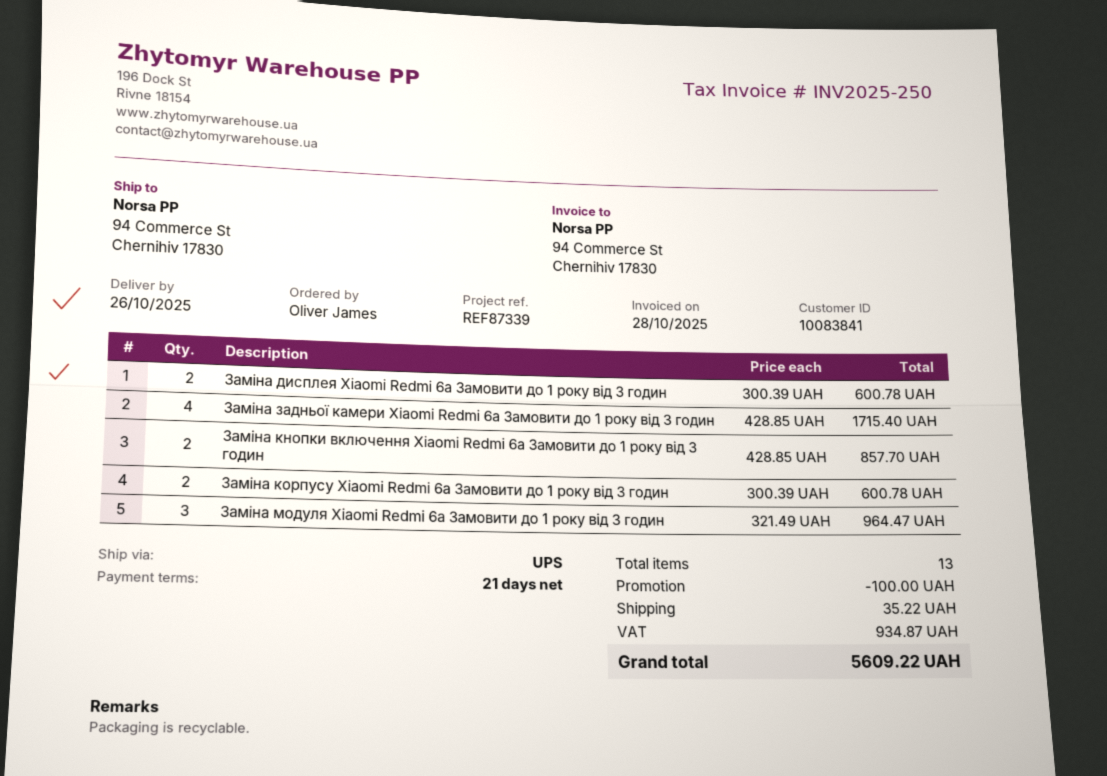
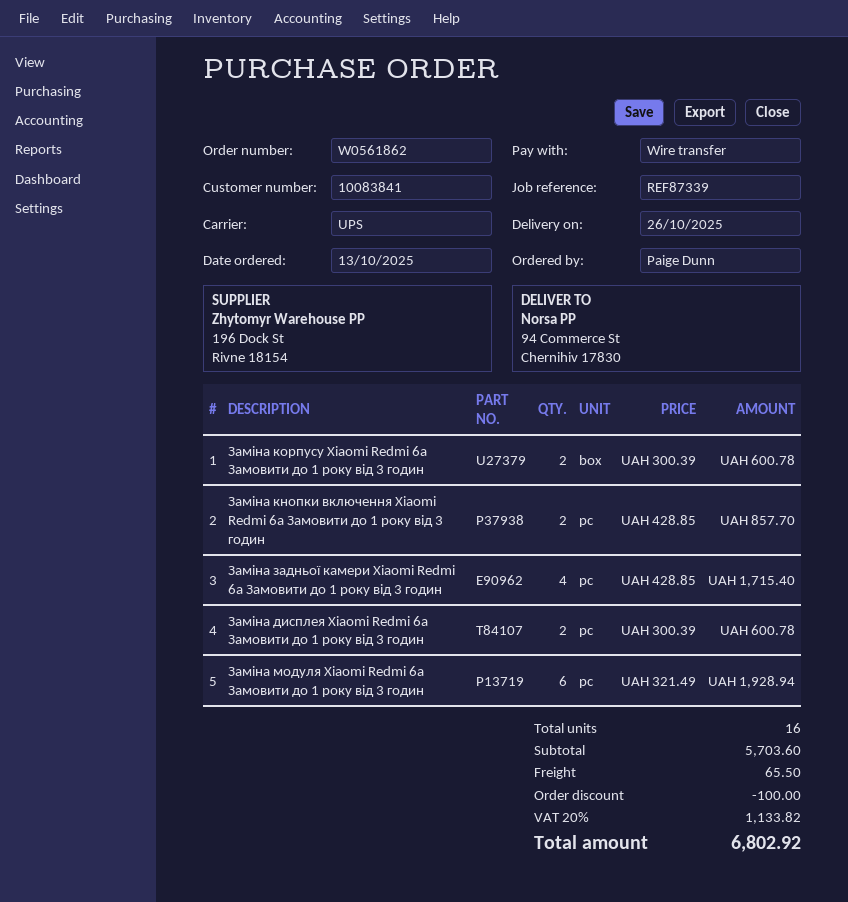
ordered by: Oliver James -> Paige Dunn
Заміна модуля Xiaomi Redmi 6a Замовити до 1 року від 3 годин: 3 x 321.49 = 964.47 -> 6 x 321.49 = 1928.94
total quantity: 13 -> 16
shipping: 35.22 -> 65.50
tax: 934.87 -> 1133.82
total: 5609.22 -> 6802.92

